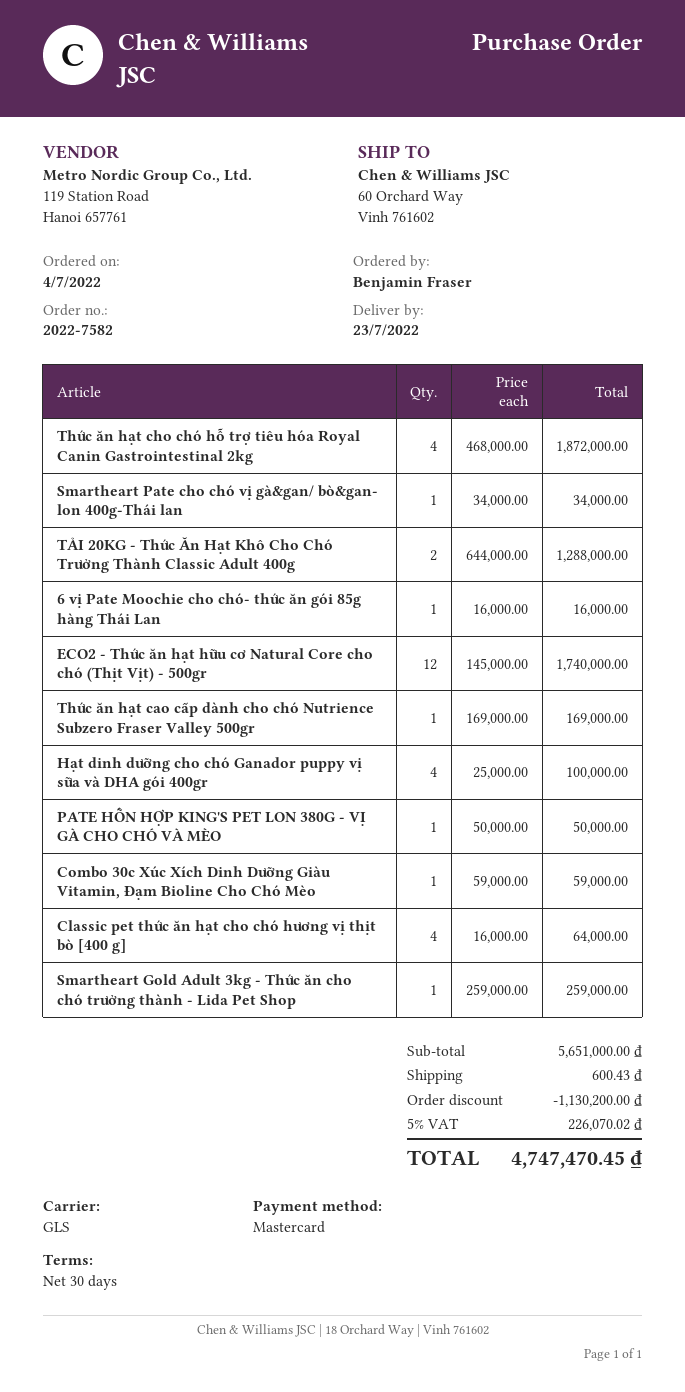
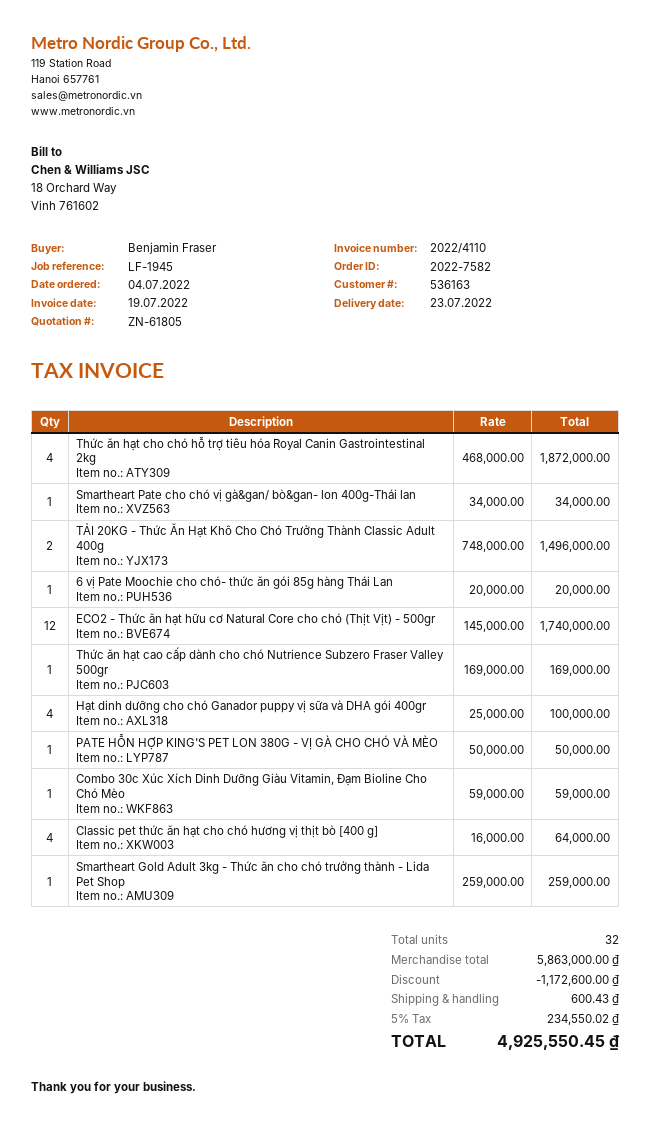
TẢI 20KG - Thức Ăn Hạt Khô Cho Chó Trưởng Thành Classic Adult 400g: 2 x 644000.00 = 1288000.00 -> 2 x 748000.00 = 1496000.00
6 vị Pate Moochie cho chó- thức ăn gói 85g hàng Thái Lan: 1 x 16000.00 = 16000.00 -> 1 x 20000.00 = 20000.00
subtotal: 5651000.00 -> 5863000.00
discount: 1130200.00 -> 1172600.00
tax: 5% = 226070.02 -> 5% = 234550.02
total: 4747470.45 -> 4925550.45

